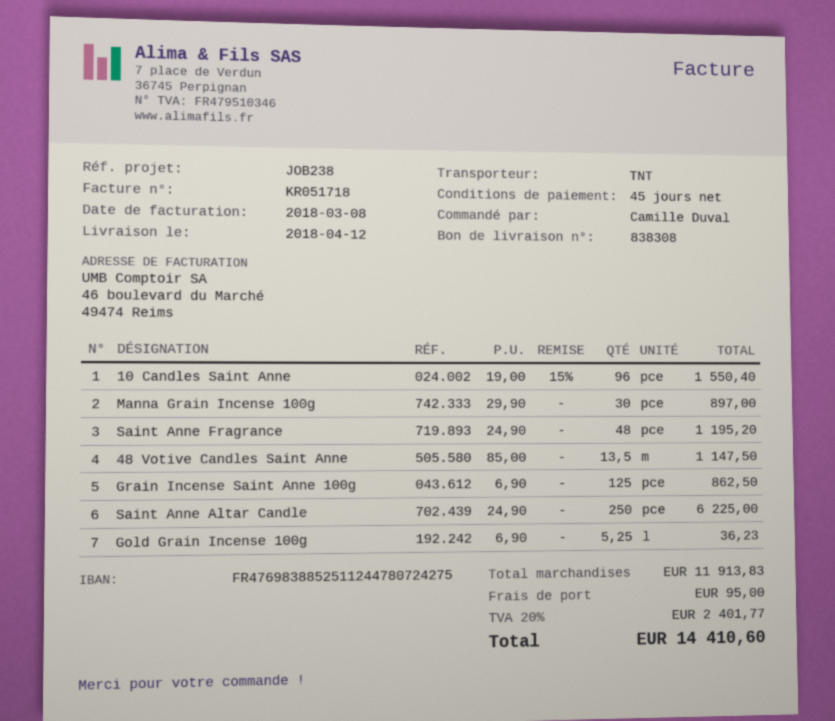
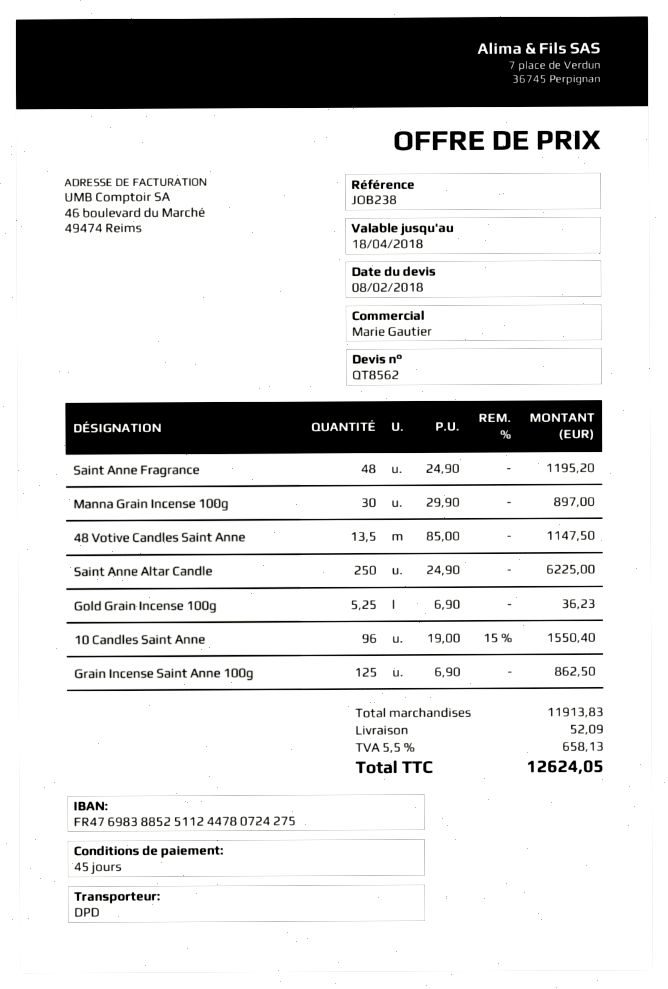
shipping method: TNT -> DPD
shipping: 95.00 -> 52.09
tax: 20% = 2401.77 -> 5.5% = 658.13
total: 14410.60 -> 12624.05

